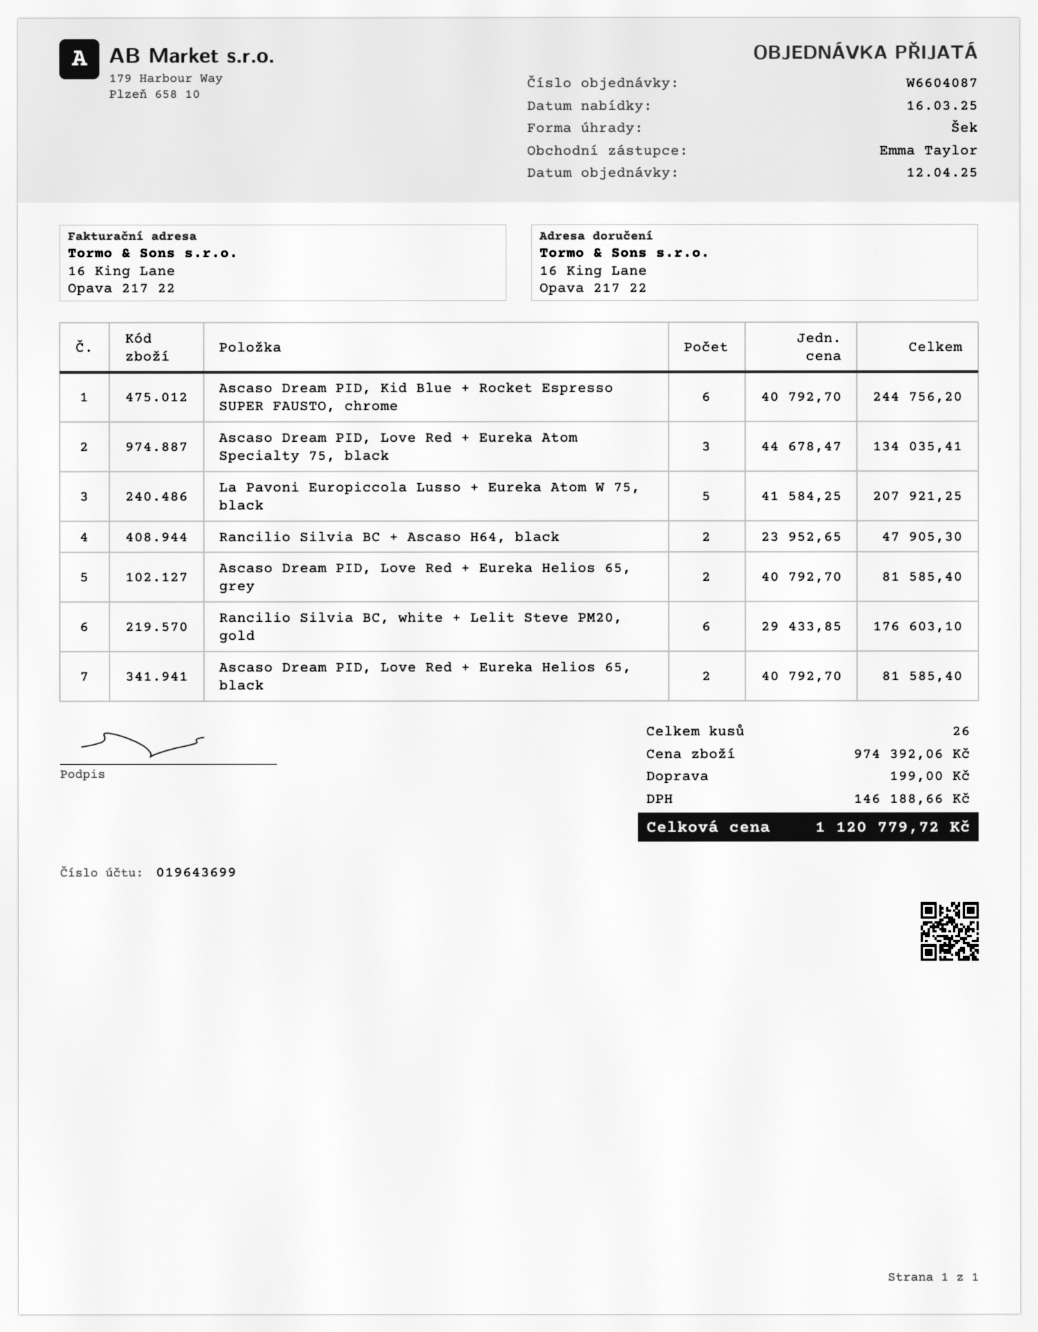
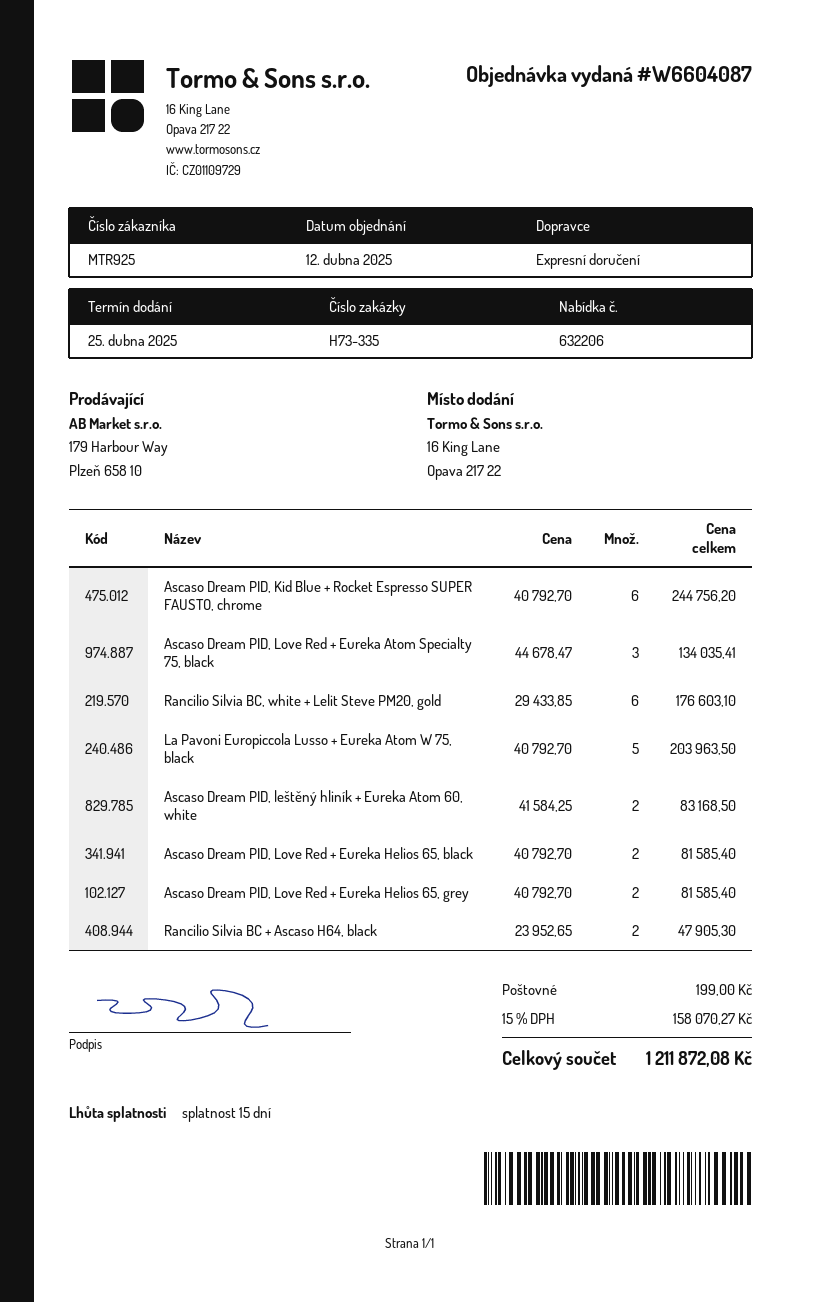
La Pavoni Europiccola Lusso + Eureka Atom W 75, black: 5 x 41584.25 = 207921.25 -> 5 x 40792.70 = 203963.50
Ascaso Dream PID, leštěný hliník + Eureka Atom 60, white: none -> 2 x 41584.25 = 83168.50
tax: 146188.66 -> 158070.27
total: 1120779.72 -> 1211872.08

